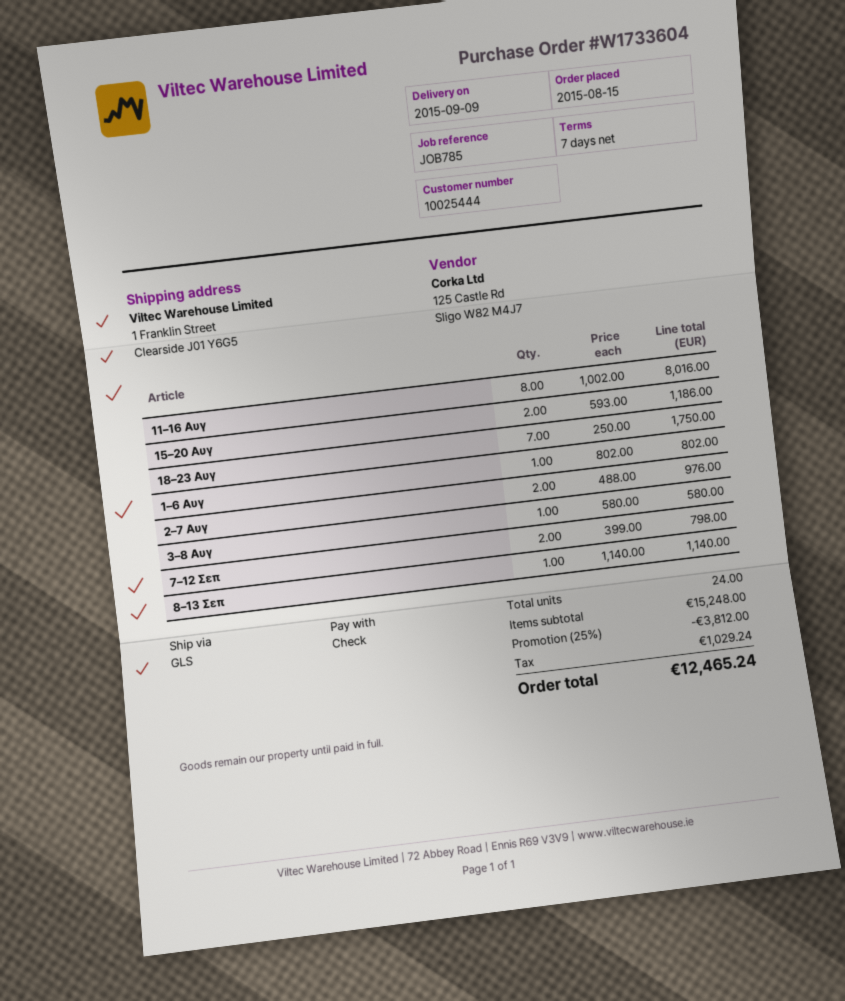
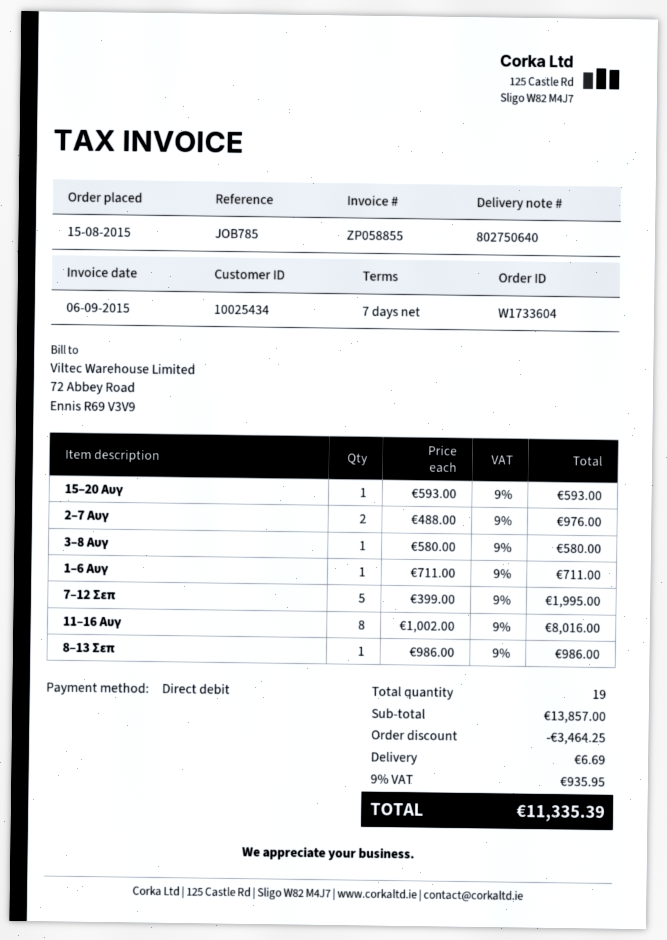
customer number: 10025444 -> 10025434
payment method: cheque -> direct debit
15–20 Αυγ: 2 x 593.00 = 1186.00 -> 1 x 593.00 = 593.00
18–23 Αυγ: 7 x 250.00 = 1750.00 -> none
1–6 Αυγ: 1 x 802.00 = 802.00 -> 1 x 711.00 = 711.00
7–12 Σεπ: 2 x 399.00 = 798.00 -> 5 x 399.00 = 1995.00
8–13 Σεπ: 1 x 1140.00 = 1140.00 -> 1 x 986.00 = 986.00
total quantity: 24 -> 19
subtotal: 15248.00 -> 13857.00
discount: 3812.00 -> 3464.25
shipping: none -> 6.69
tax: 1029.24 -> 935.95
total: 12465.24 -> 11335.39

